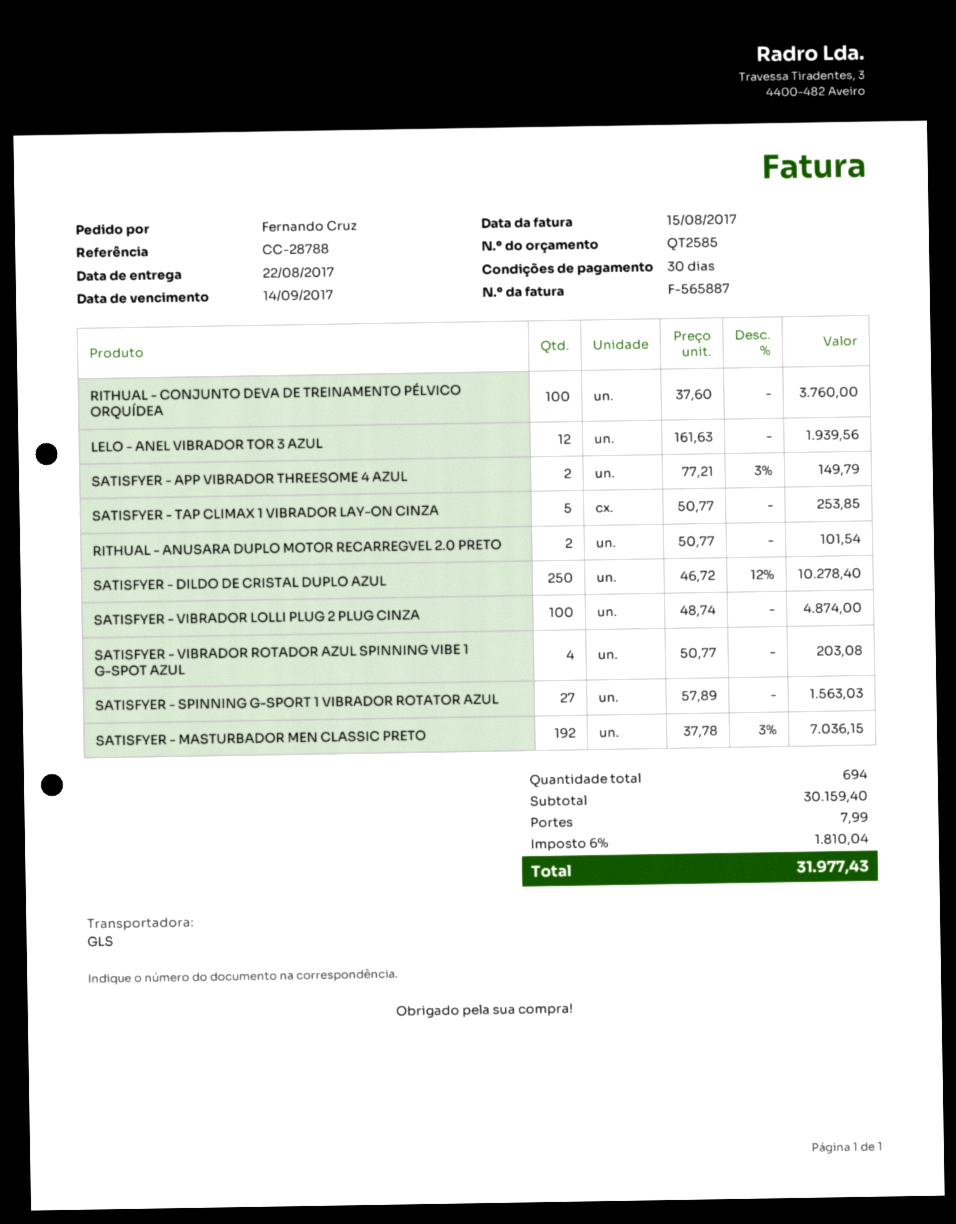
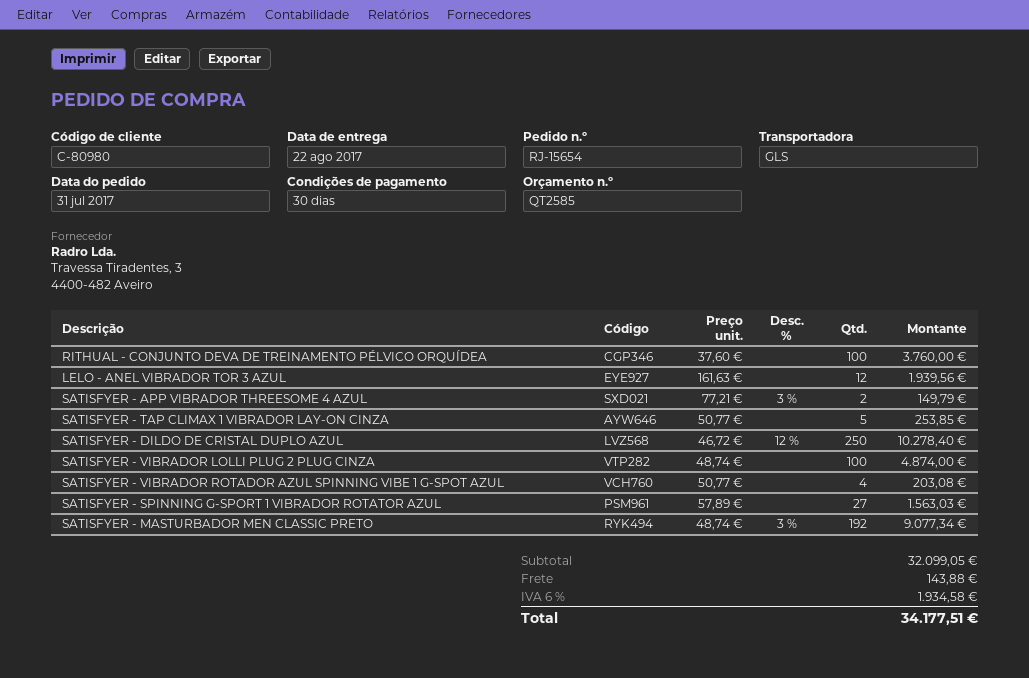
RITHUAL - ANUSARA DUPLO MOTOR RECARREGVEL 2.0 PRETO: 2 x 50.77 = 101.54 -> none
SATISFYER - MASTURBADOR MEN CLASSIC PRETO: 192 x 37.78 - 3% = 7036.15 -> 192 x 48.74 - 3% = 9077.34
subtotal: 30159.40 -> 32099.05
shipping: 7.99 -> 143.88
tax: 6% = 1810.04 -> 6% = 1934.58
total: 31977.43 -> 34177.51

